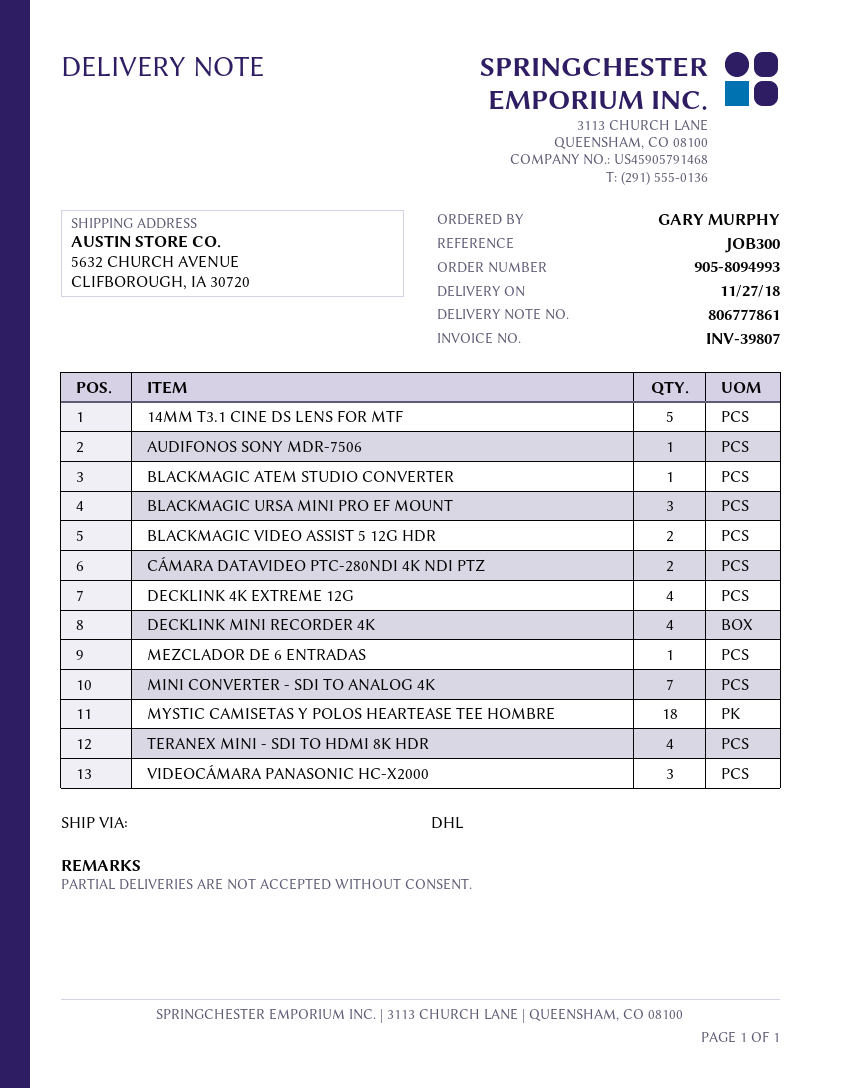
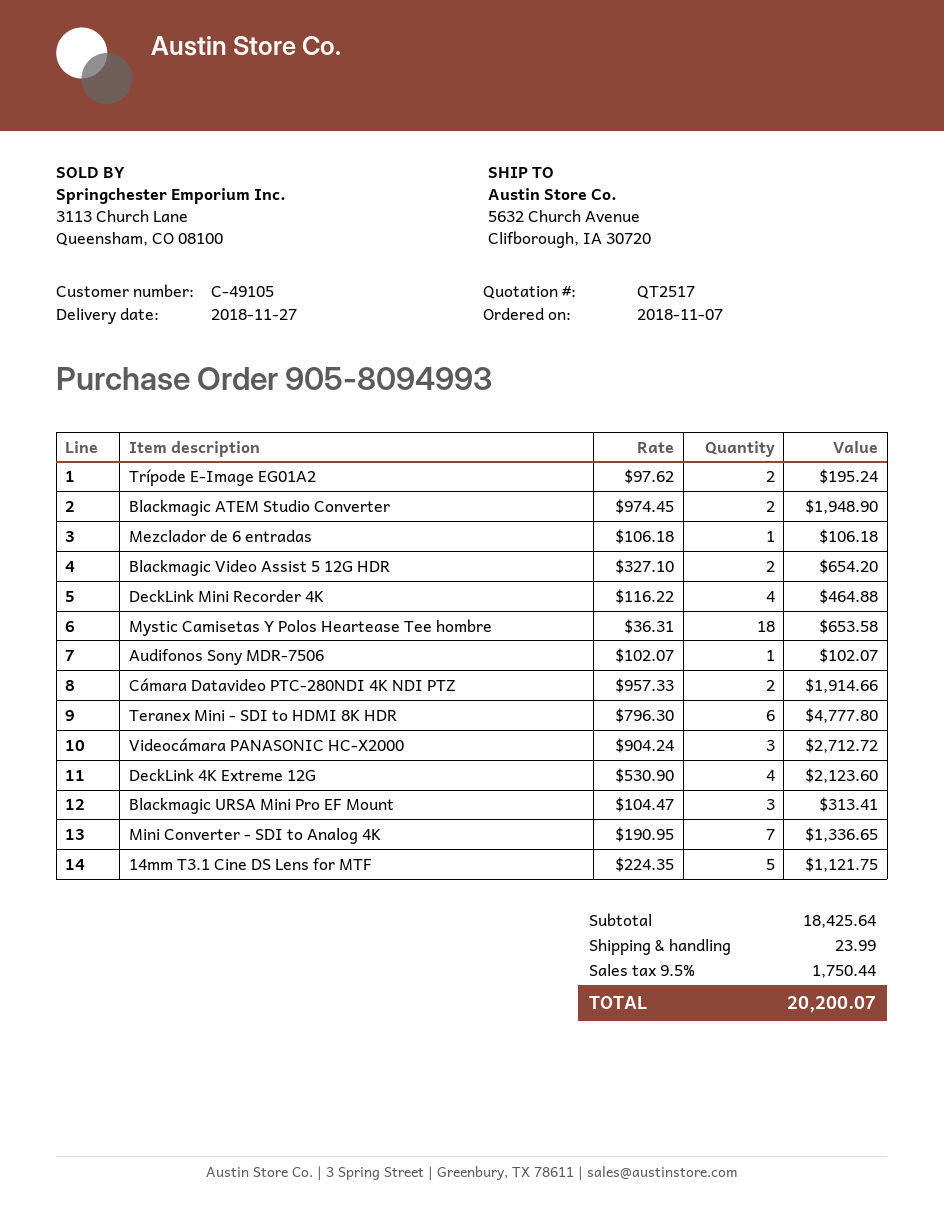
BLACKMAGIC ATEM STUDIO CONVERTER: 1 -> 2
TERANEX MINI - SDI TO HDMI 8K HDR: 4 -> 6
Trípode E-Image EG01A2: none -> 2

